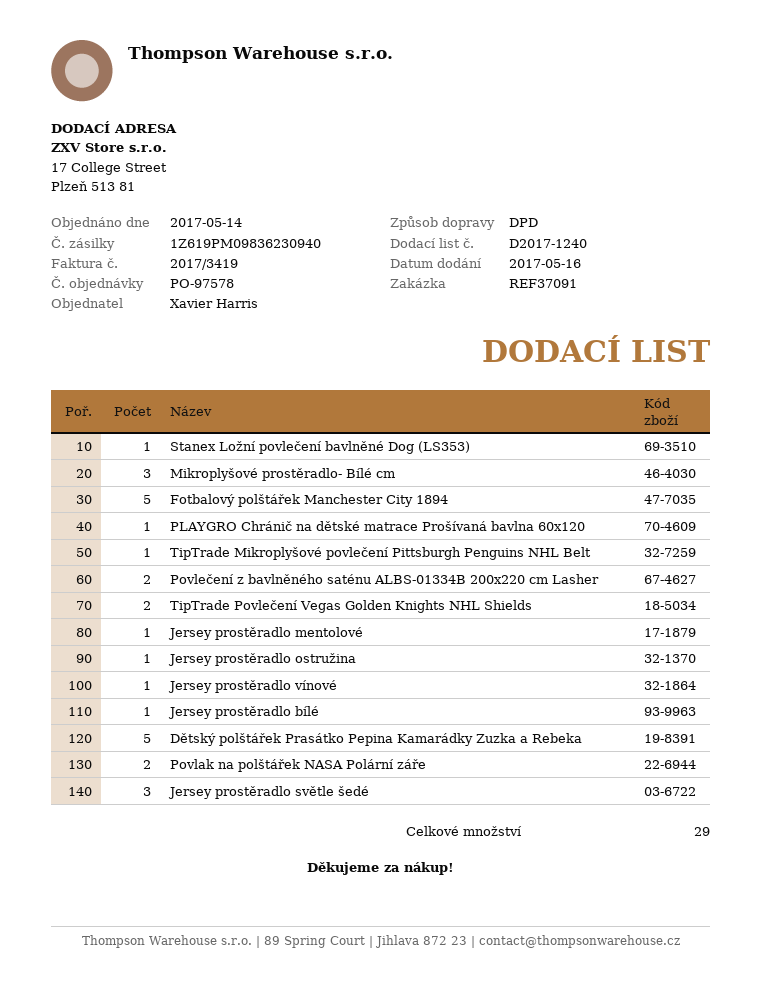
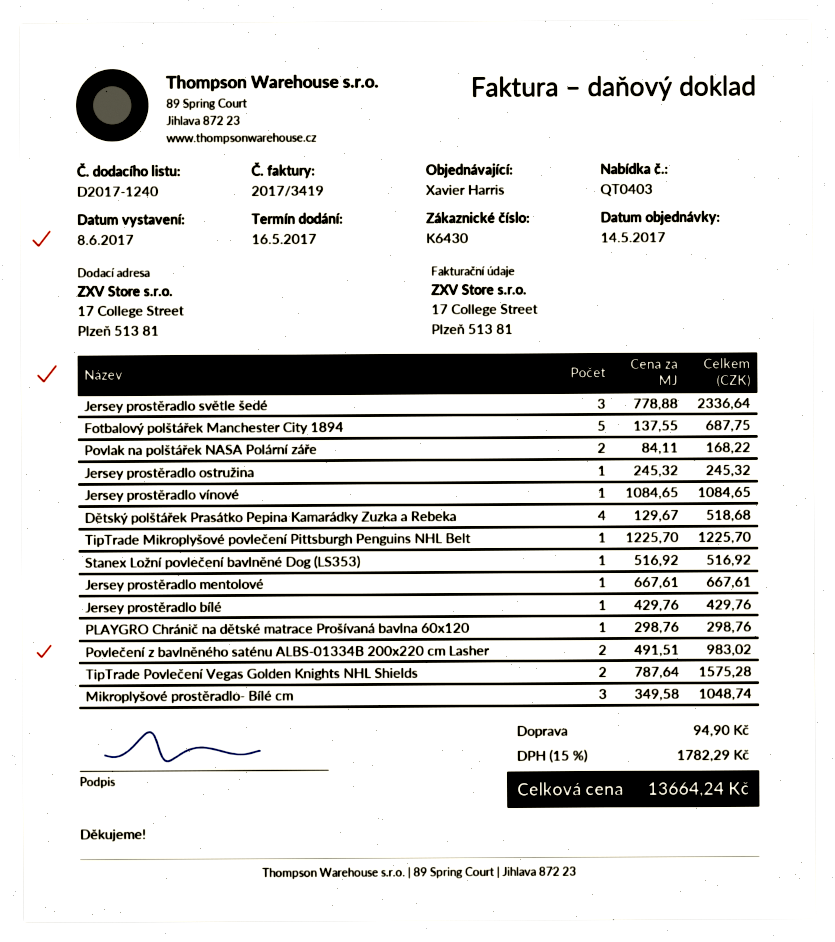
Dětský polštářek Prasátko Pepina Kamarádky Zuzka a Rebeka: 5 -> 4

